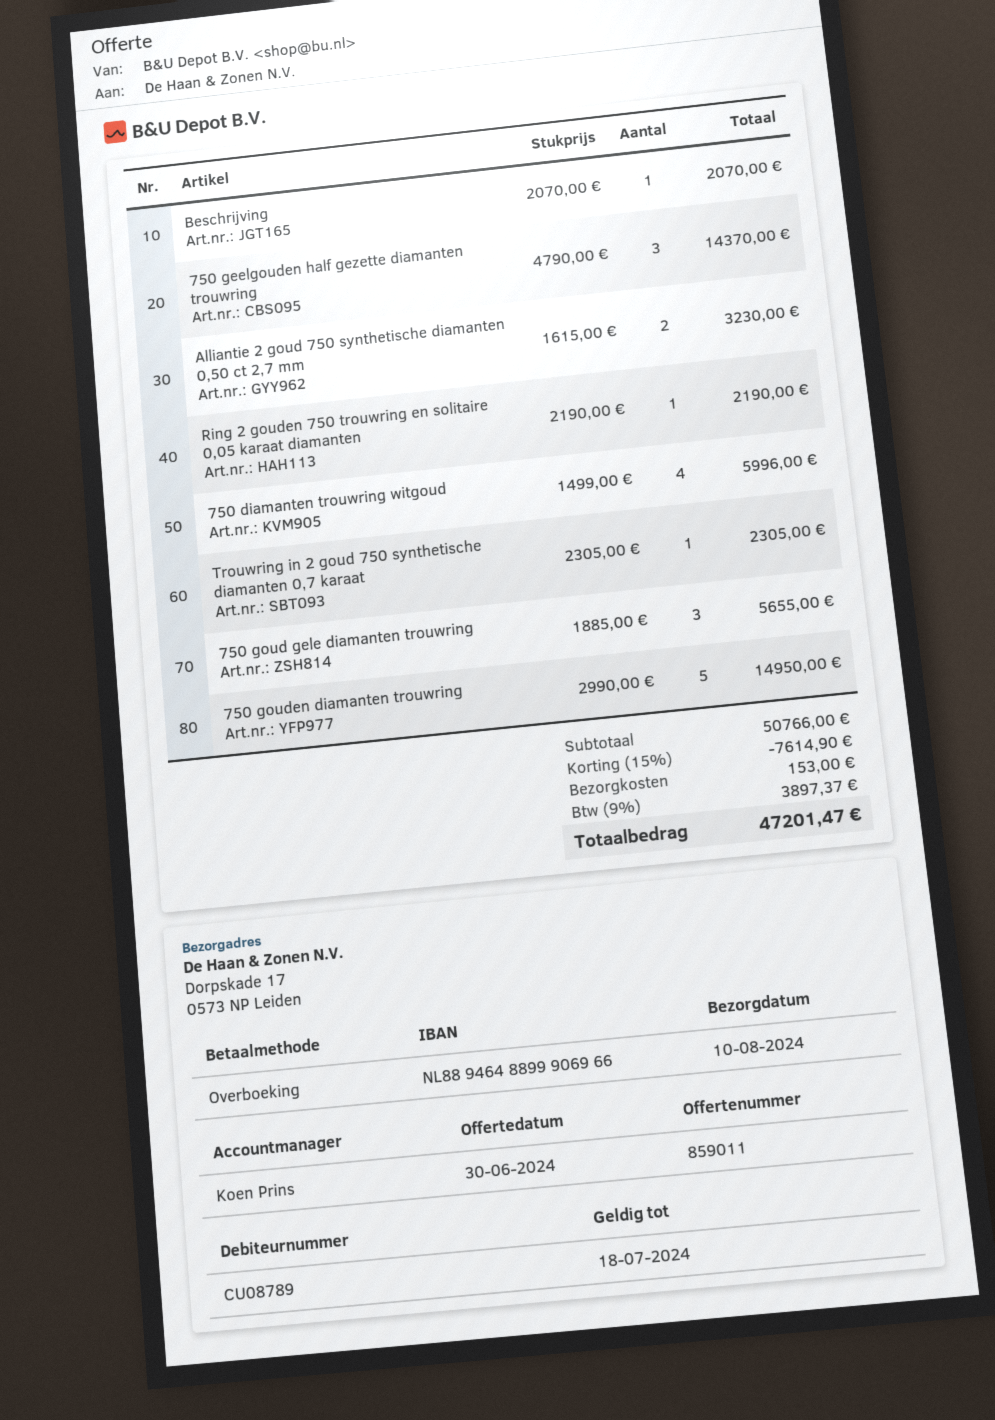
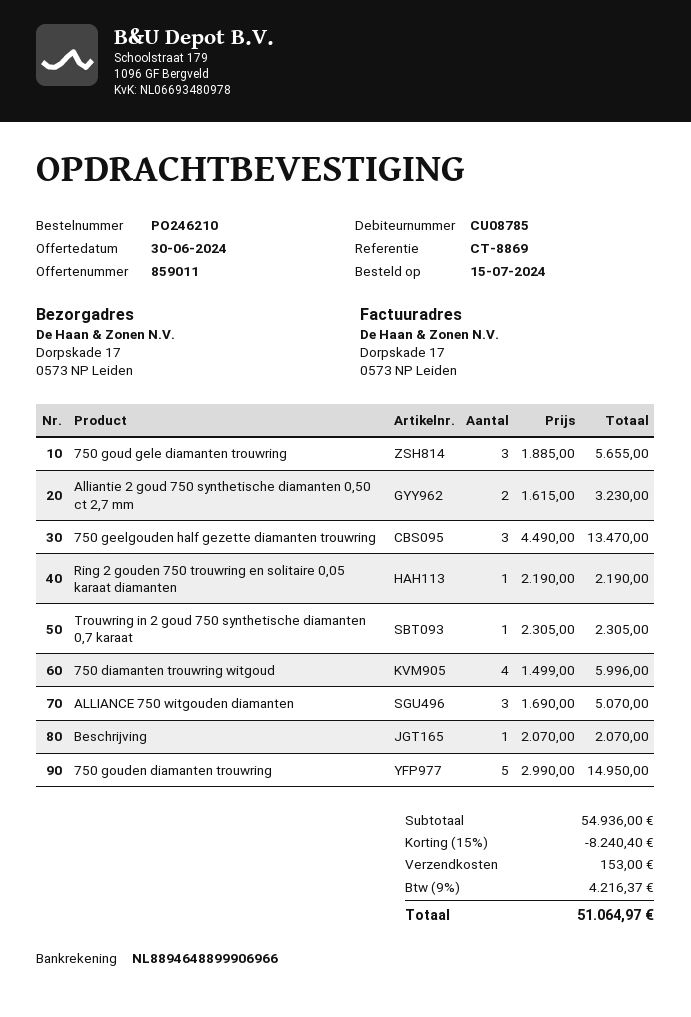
customer number: CU08789 -> CU08785
750 geelgouden half gezette diamanten trouwring: 3 x 4790.00 = 14370.00 -> 3 x 4490.00 = 13470.00
ALLIANCE 750 witgouden diamanten: none -> 3 x 1690.00 = 5070.00
subtotal: 50766.00 -> 54936.00
discount: 15% = 7614.90 -> 15% = 8240.40
tax: 9% = 3897.37 -> 9% = 4216.37
total: 47201.47 -> 51064.97

